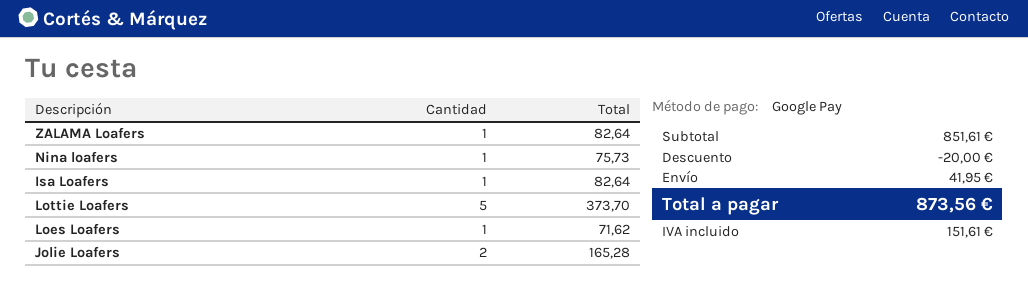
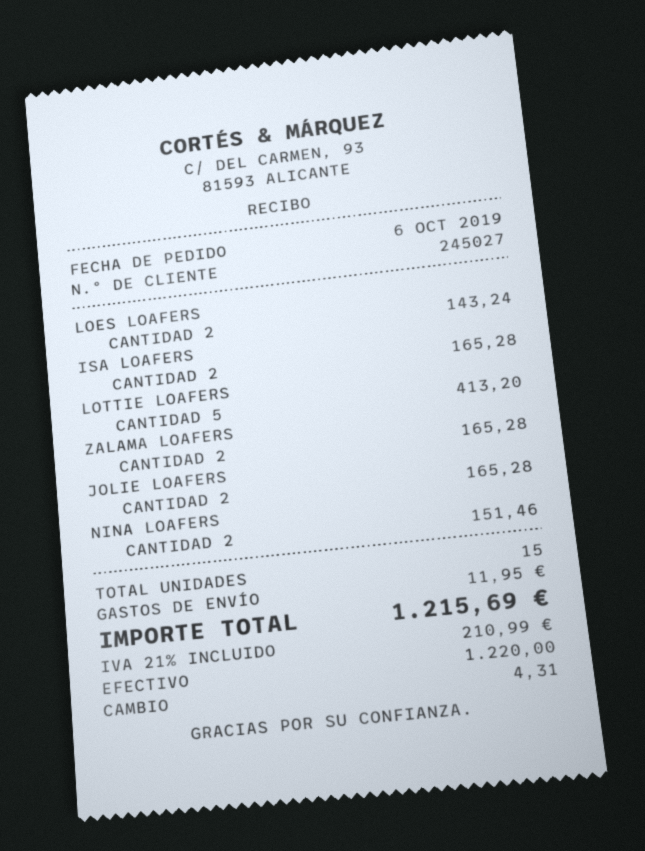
payment method: Google Pay -> cash
ZALAMA Loafers: 1 for 82.64 -> 2 for 165.28
Nina loafers: 1 for 75.73 -> 2 for 151.46
Isa Loafers: 1 for 82.64 -> 2 for 165.28
Lottie Loafers: 5 for 373.70 -> 5 for 413.20
Loes Loafers: 1 for 71.62 -> 2 for 143.24
discount: 20.00 -> none
shipping: 41.95 -> 11.95
tax: 151.61 -> 210.99
total: 873.56 -> 1215.69

